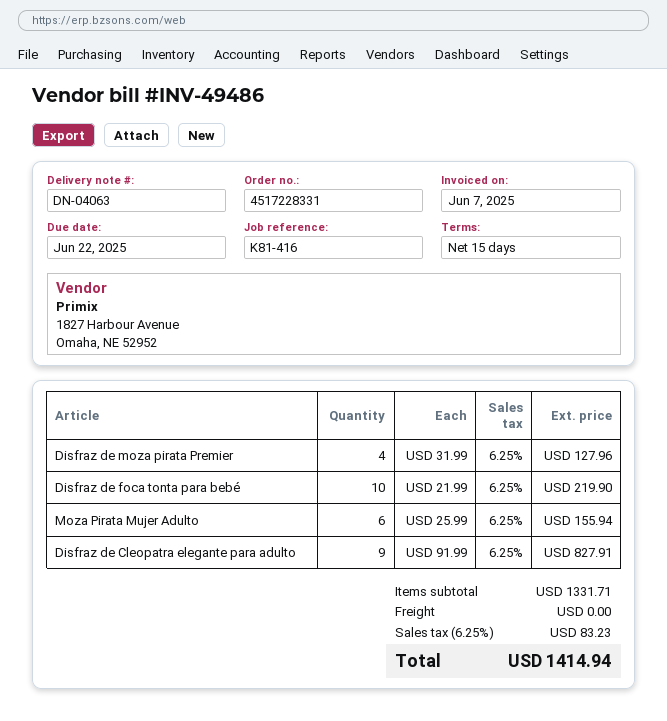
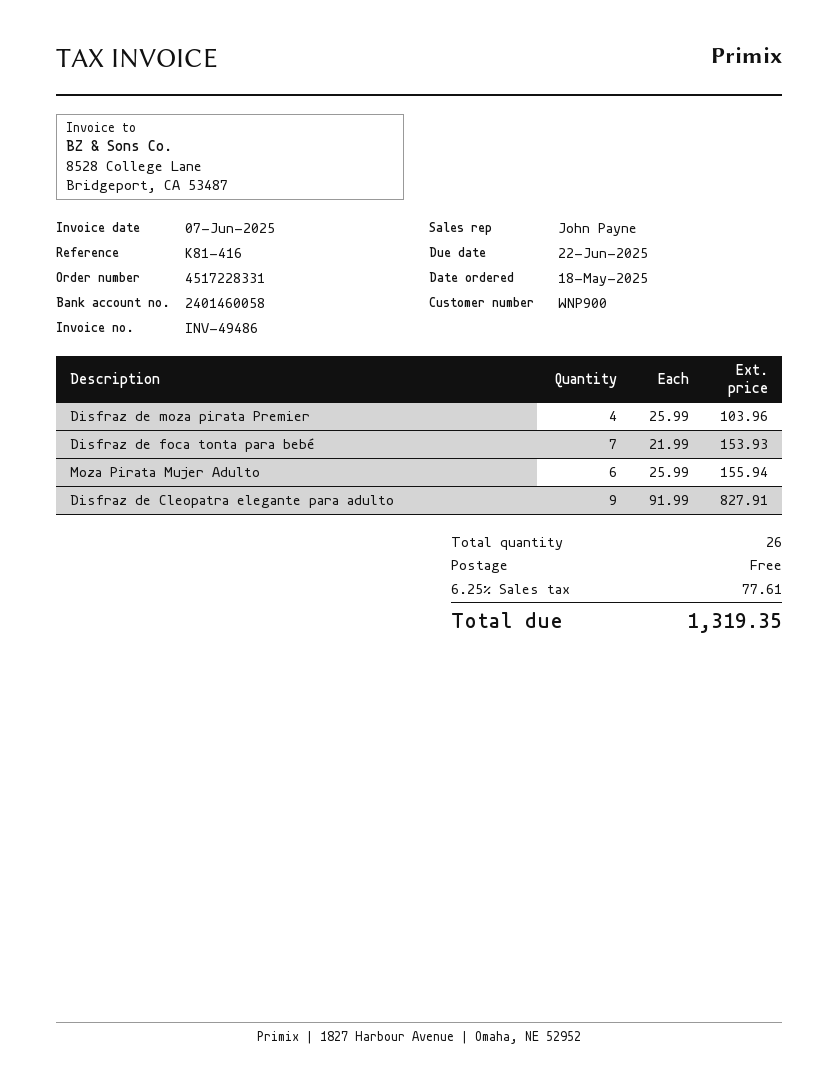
Disfraz de moza pirata Premier: 4 x 31.99 = 127.96 -> 4 x 25.99 = 103.96
Disfraz de foca tonta para bebé: 10 x 21.99 = 219.90 -> 7 x 21.99 = 153.93
tax: 6.25% = 83.23 -> 6.25% = 77.61
total: 1414.94 -> 1319.35

